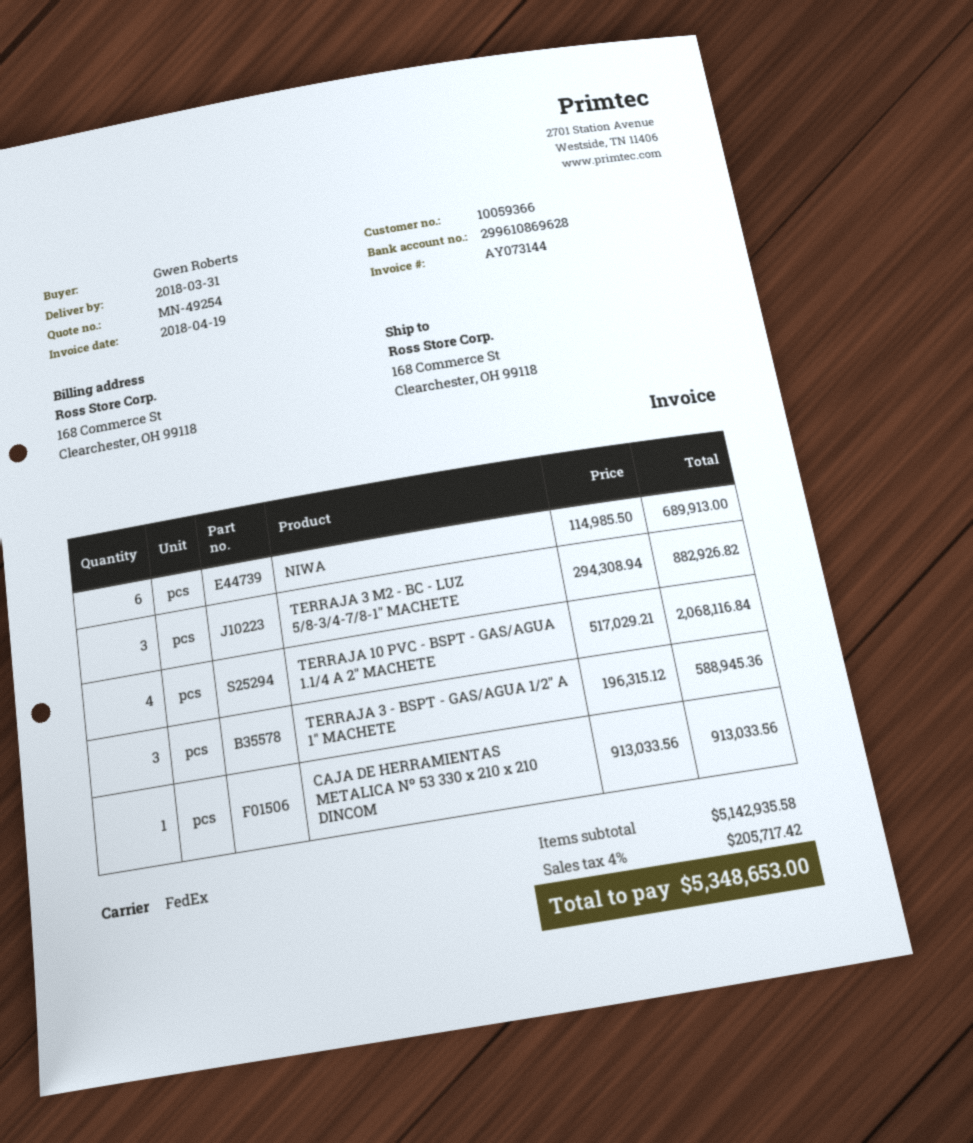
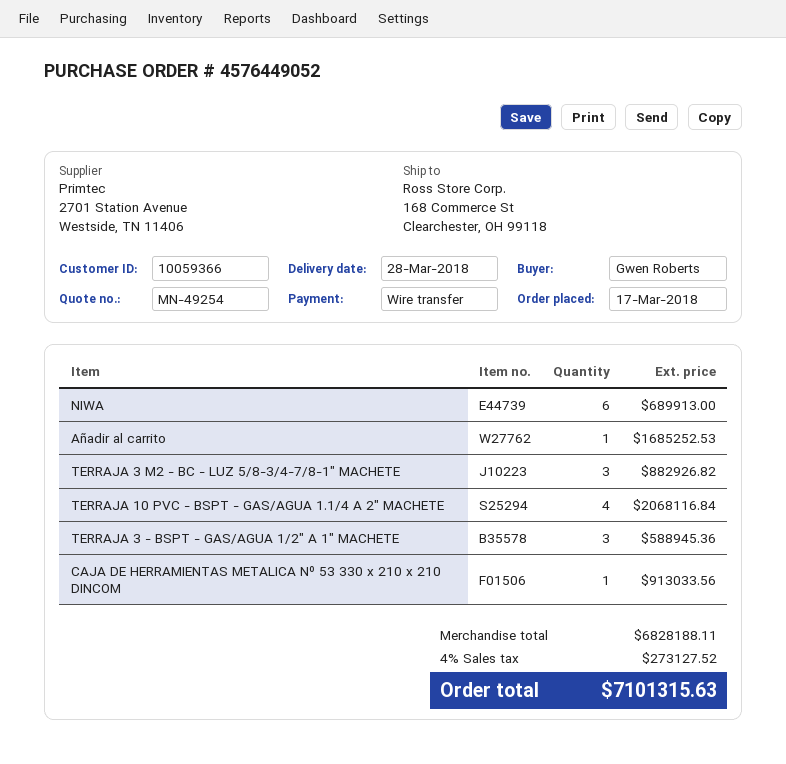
delivery date: 2018-03-31 -> 2018-03-28
Añadir al carrito: none -> 1 for 1685252.53
subtotal: 5142935.58 -> 6828188.11
tax: 4% = 205717.42 -> 4% = 273127.52
total: 5348653.00 -> 7101315.63

